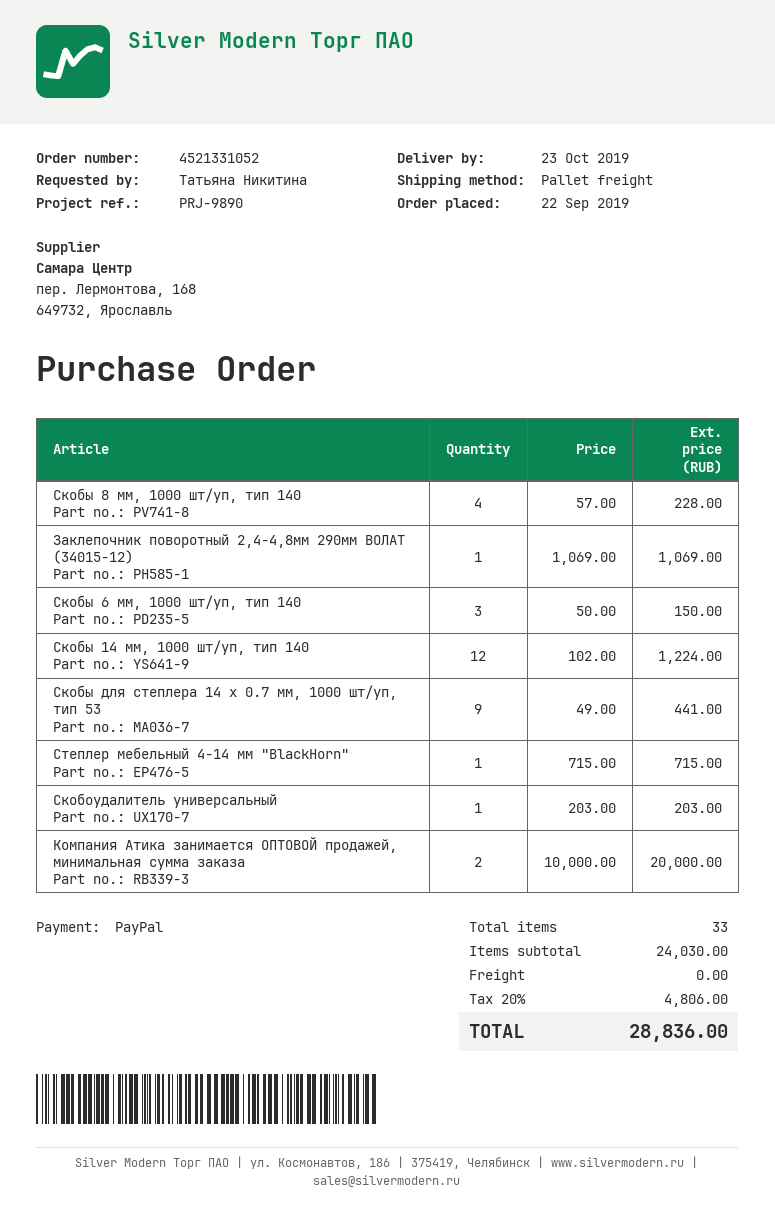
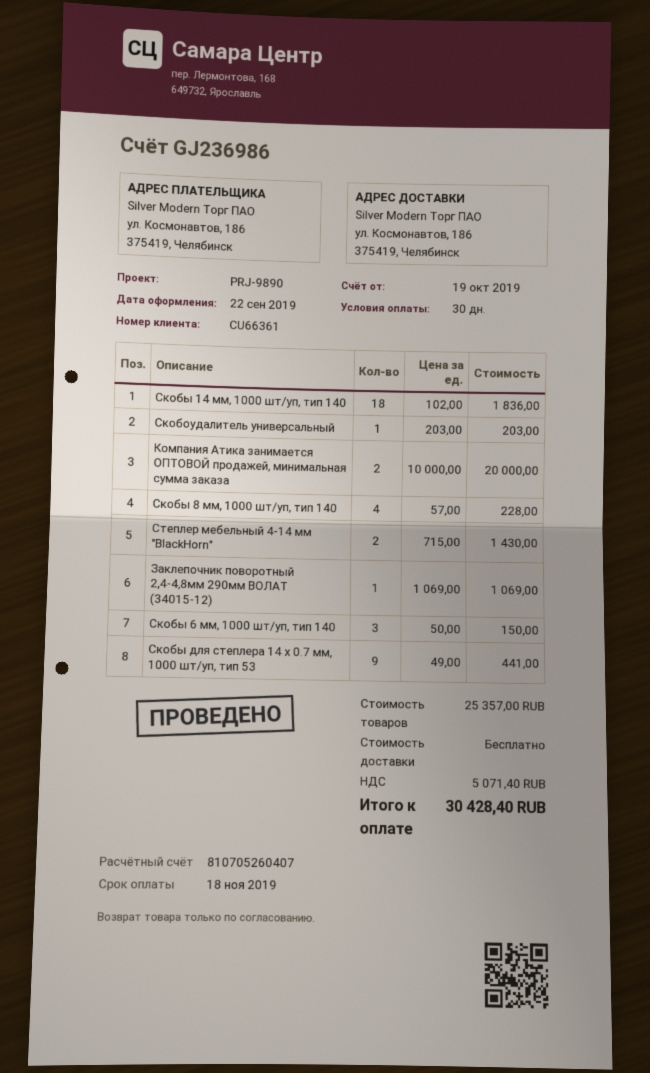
Скобы 14 мм, 1000 шт/уп, тип 140: 12 x 102.00 = 1224.00 -> 18 x 102.00 = 1836.00
Степлер мебельный 4-14 мм "BlackHorn": 1 x 715.00 = 715.00 -> 2 x 715.00 = 1430.00
subtotal: 24030.00 -> 25357.00
tax: 4806.00 -> 5071.40
total: 28836.00 -> 30428.40

